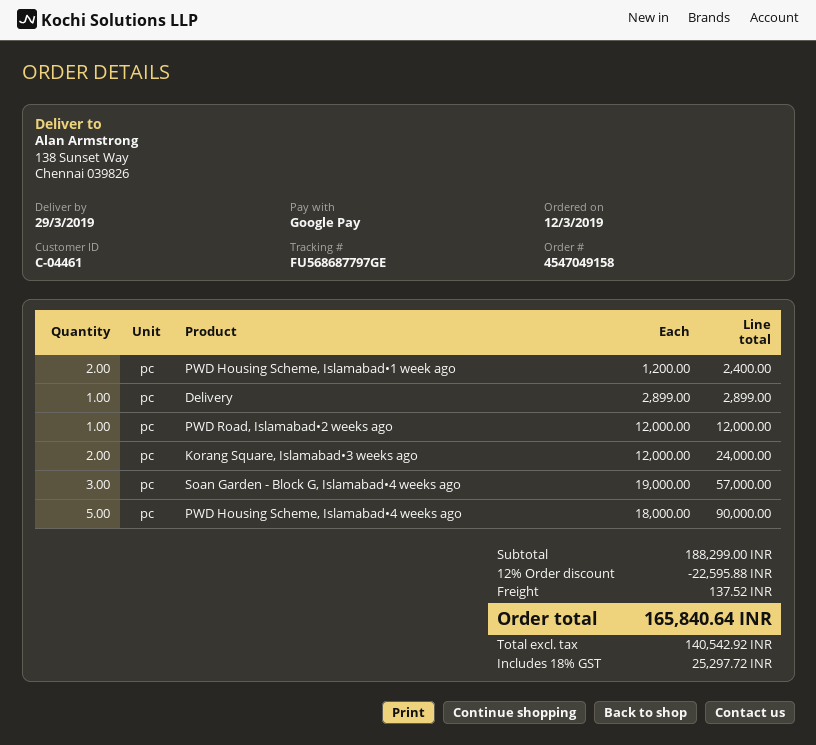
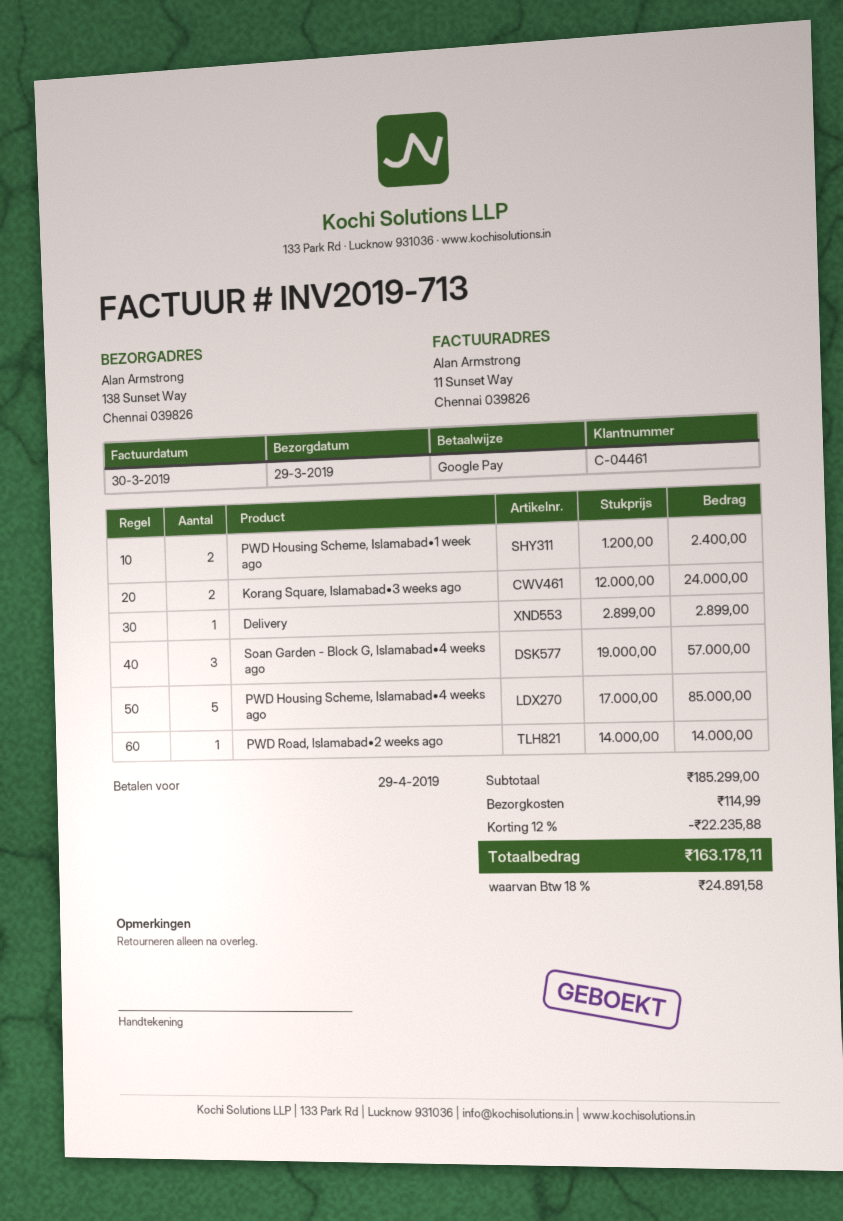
PWD Road, Islamabad•2 weeks ago: 1 x 12000.00 = 12000.00 -> 1 x 14000.00 = 14000.00
PWD Housing Scheme, Islamabad•4 weeks ago: 5 x 18000.00 = 90000.00 -> 5 x 17000.00 = 85000.00
subtotal: 188299.00 -> 185299.00
discount: 12% = 22595.88 -> 12% = 22235.88
shipping: 137.52 -> 114.99
tax: 18% = 25297.72 -> 18% = 24891.58
total: 165840.64 -> 163178.11

